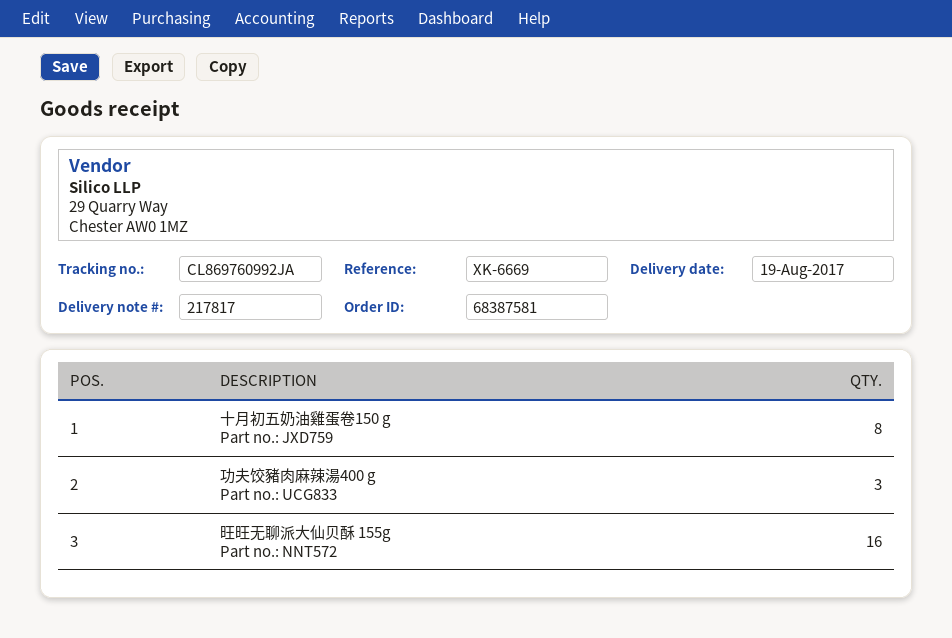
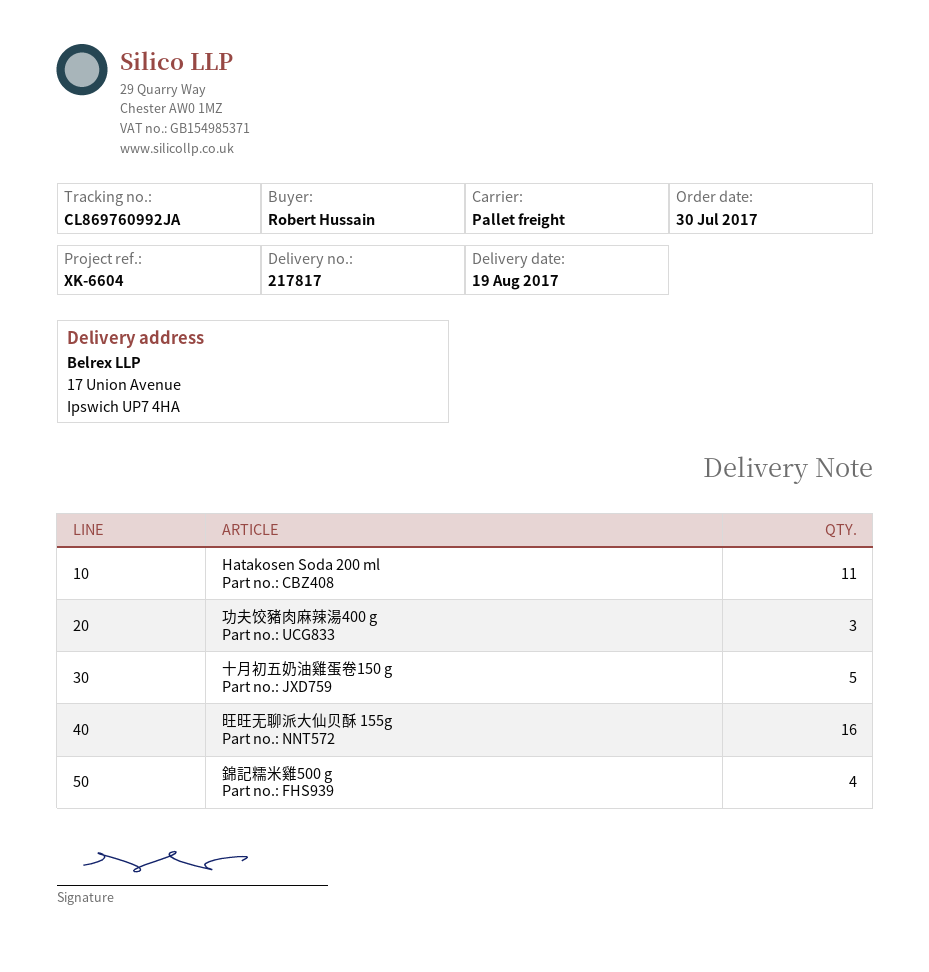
reference: XK-6669 -> XK-6604
十月初五奶油雞蛋卷150 g: 8 -> 5
Hatakosen Soda 200 ml: none -> 11
錦記糯米雞500 g: none -> 4

